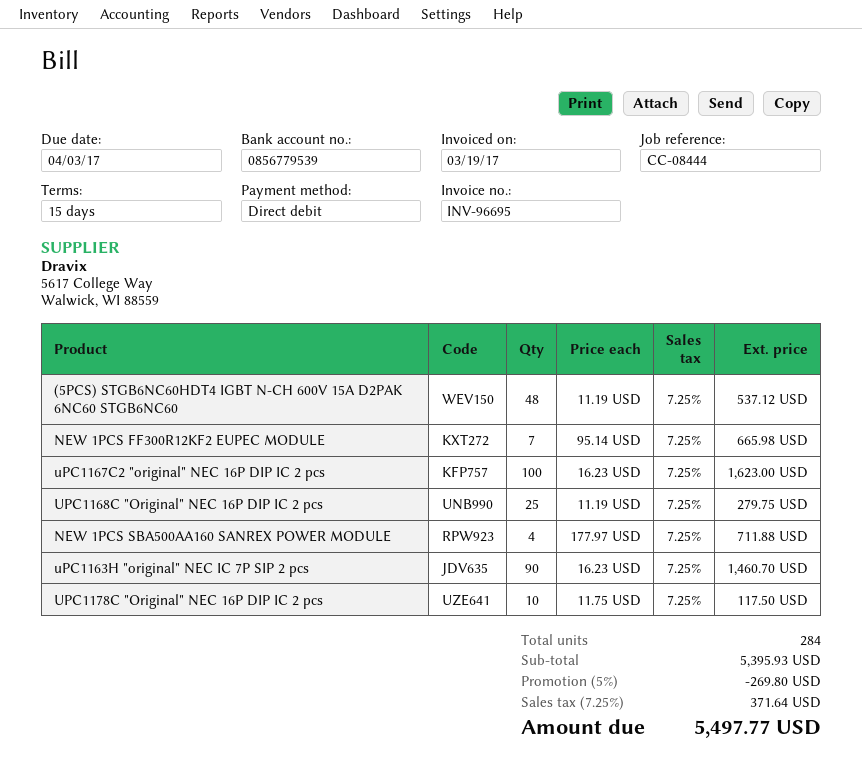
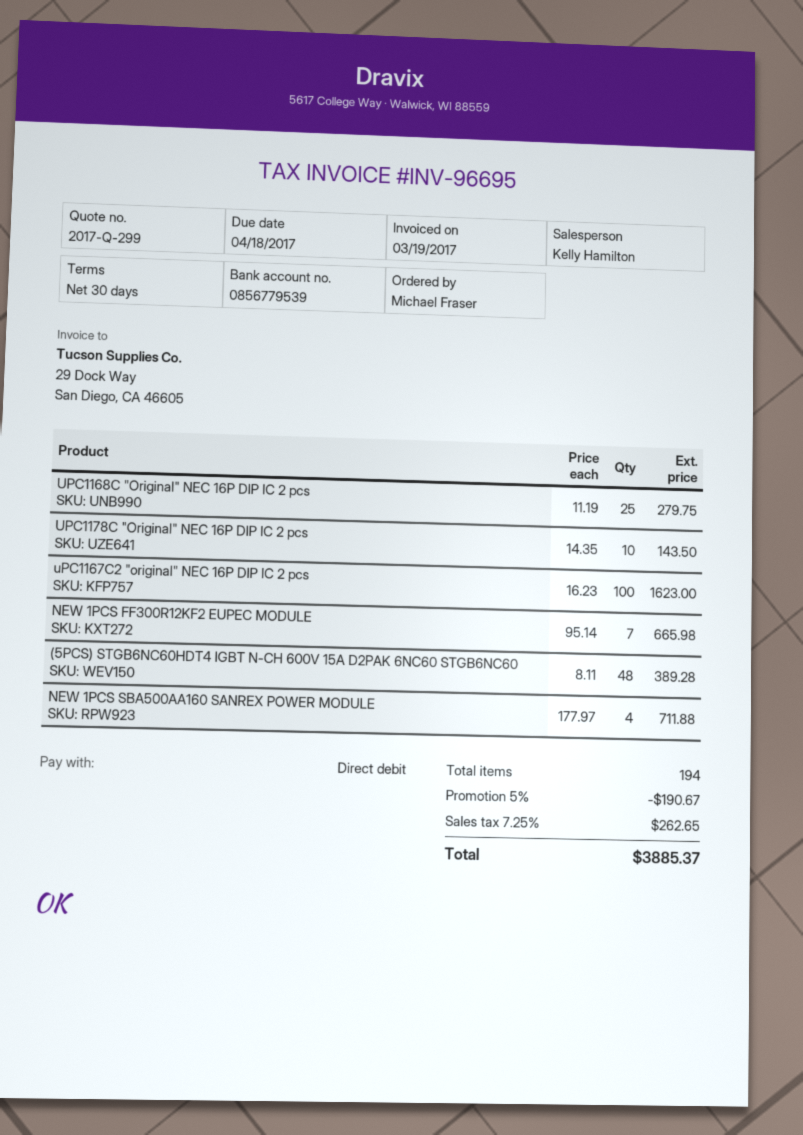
payment terms: 15 days -> 30 days
due date: 2017-04-03 -> 2017-04-18
(5PCS) STGB6NC60HDT4 IGBT N-CH 600V 15A D2PAK 6NC60 STGB6NC60: 48 x 11.19 = 537.12 -> 48 x 8.11 = 389.28
uPC1163H "original" NEC IC 7P SIP 2 pcs: 90 x 16.23 = 1460.70 -> none
UPC1178C "Original" NEC 16P DIP IC 2 pcs: 10 x 11.75 = 117.50 -> 10 x 14.35 = 143.50
total quantity: 284 -> 194
discount: 5% = 269.80 -> 5% = 190.67
tax: 7.25% = 371.64 -> 7.25% = 262.65
total: 5497.77 -> 3885.37

